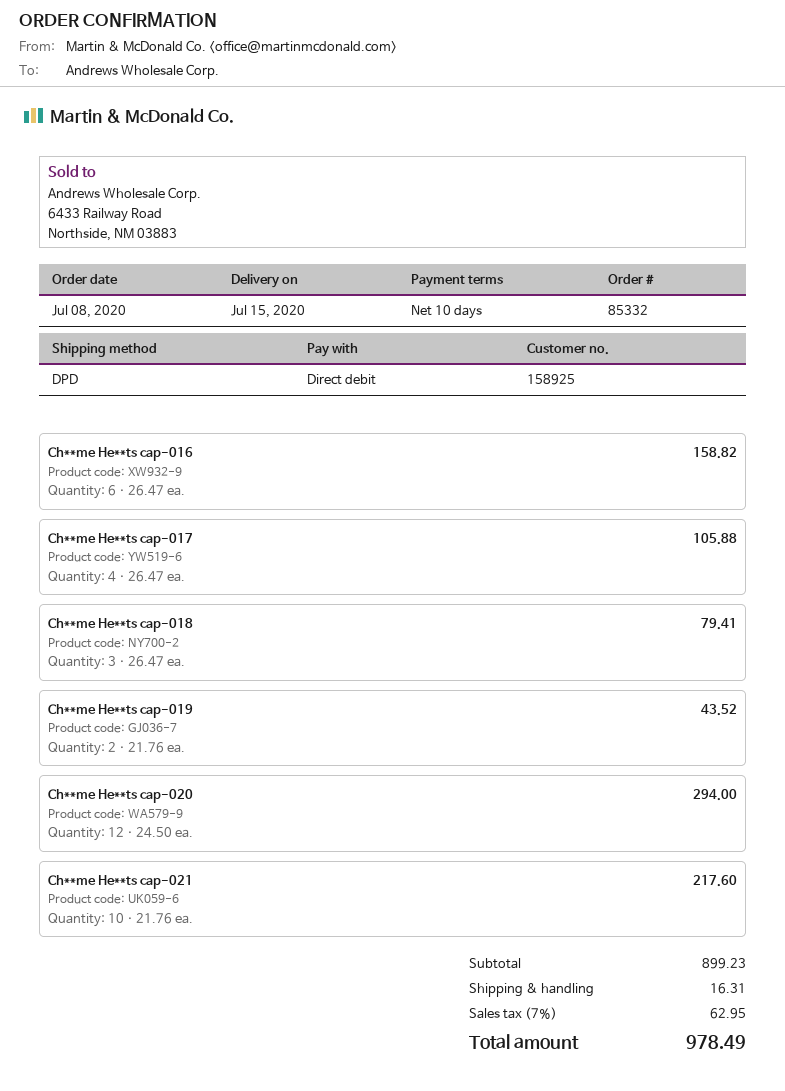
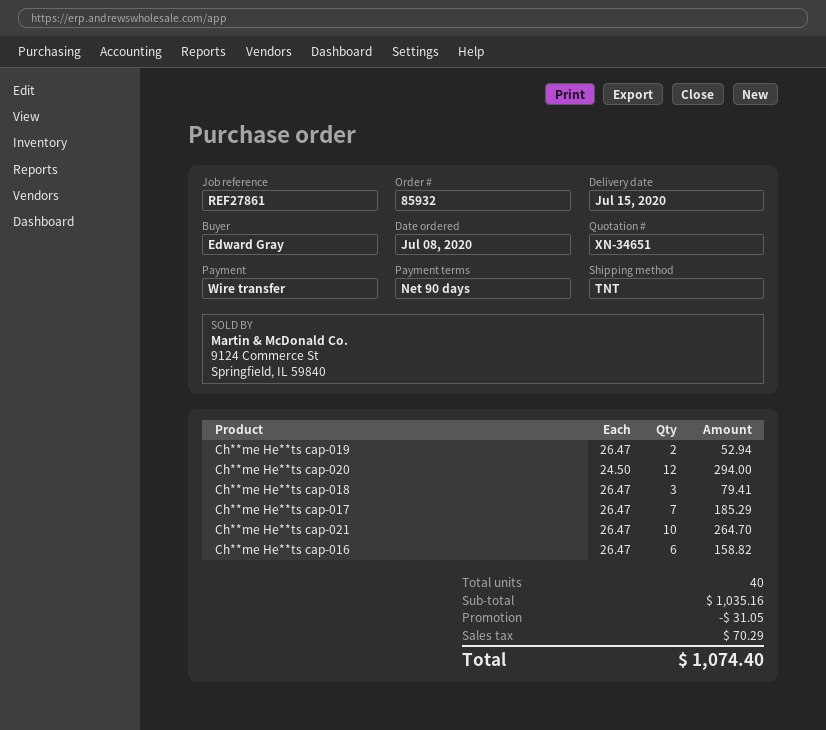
order number: 85332 -> 85932
payment terms: 10 days -> 90 days
payment method: direct debit -> bank transfer
shipping method: DPD -> TNT
Ch**me He**ts cap-017: 4 x 26.47 = 105.88 -> 7 x 26.47 = 185.29
Ch**me He**ts cap-019: 2 x 21.76 = 43.52 -> 2 x 26.47 = 52.94
Ch**me He**ts cap-021: 10 x 21.76 = 217.60 -> 10 x 26.47 = 264.70
subtotal: 899.23 -> 1035.16
discount: none -> 31.05
shipping: 16.31 -> none
tax: 62.95 -> 70.29
total: 978.49 -> 1074.40

